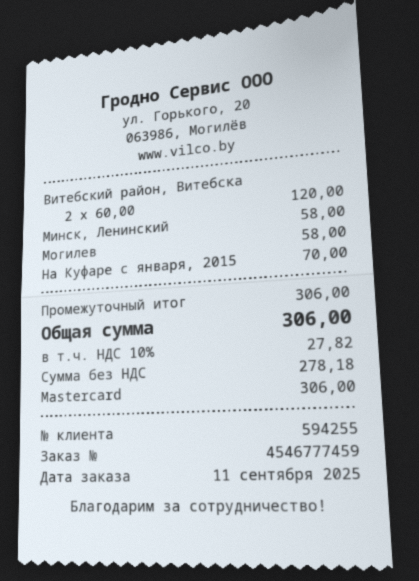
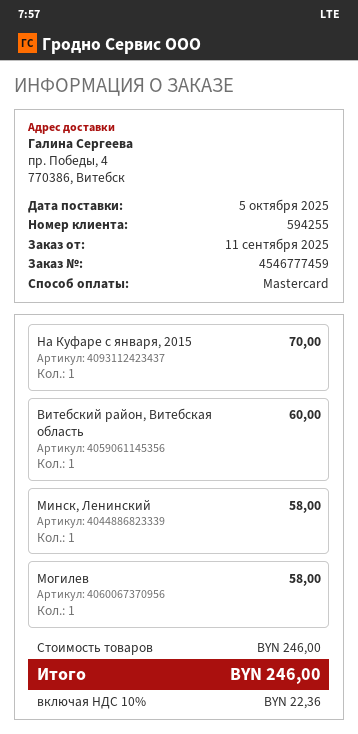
Витебский район, Витебска: 2 for 120.00 -> 1 for 60.00
subtotal: 306.00 -> 246.00
tax: 10% = 27.82 -> 10% = 22.36
total: 306.00 -> 246.00

